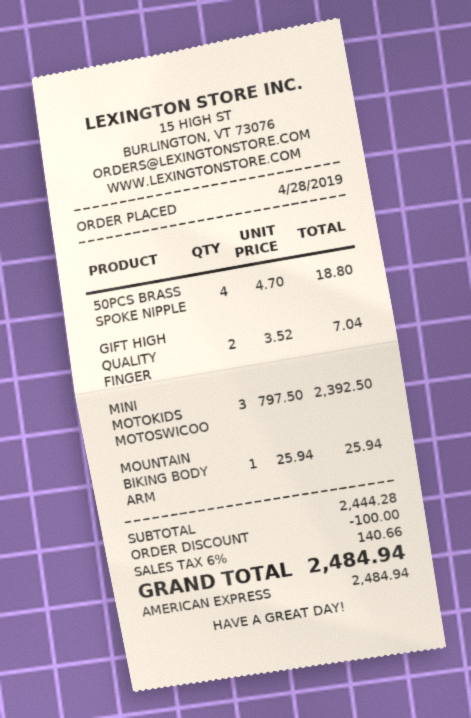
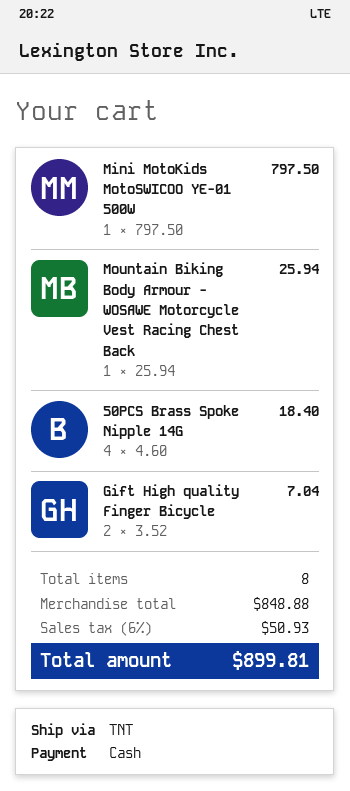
payment method: American Express -> cash
50PCS BRASS SPOKE NIPPLE: 4 x 4.70 = 18.80 -> 4 x 4.60 = 18.40
MINI MOTOKIDS MOTOSWICOO: 3 x 797.50 = 2392.50 -> 1 x 797.50 = 797.50
subtotal: 2444.28 -> 848.88
discount: 100.00 -> none
tax: 6% = 140.66 -> 6% = 50.93
total: 2484.94 -> 899.81

